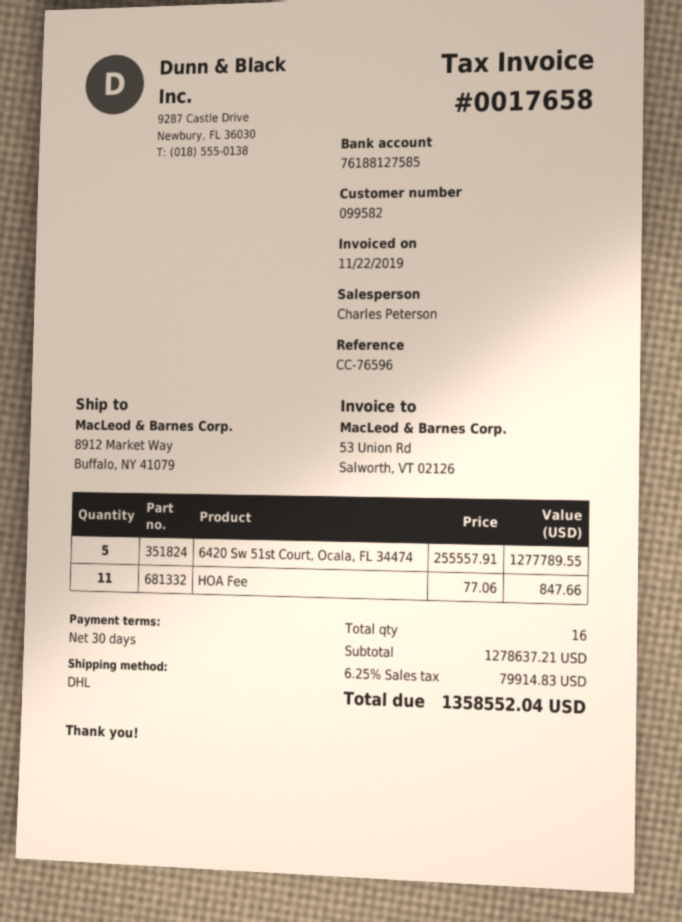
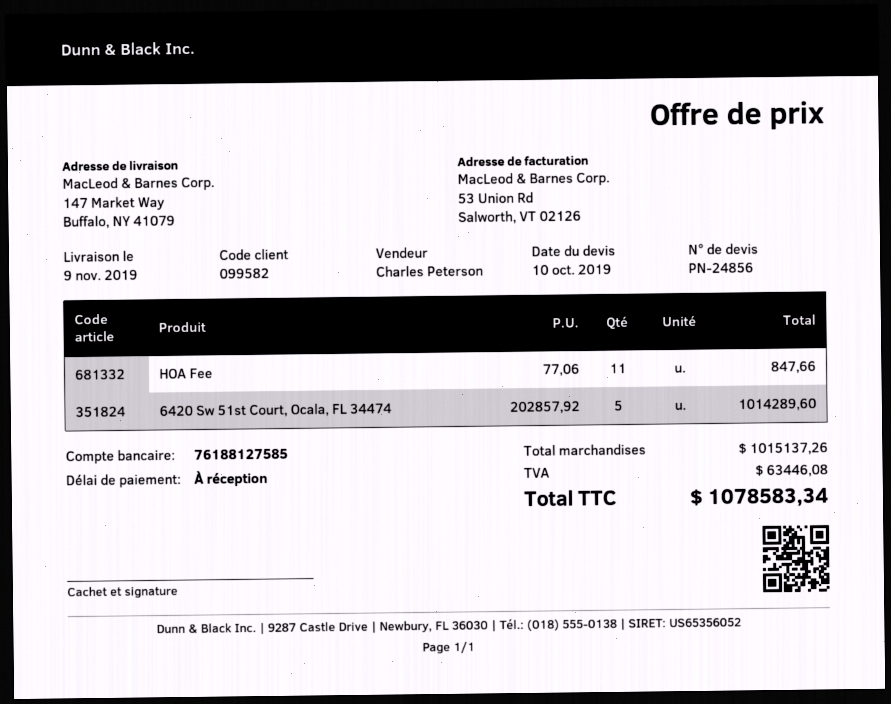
payment terms: 30 days -> on receipt
ship to: 8912 Market Way, Buffalo, NY 41079 -> 147 Market Way, Buffalo, NY 41079
6420 Sw 51st Court, Ocala, FL 34474: 5 x 255557.91 = 1277789.55 -> 5 x 202857.92 = 1014289.60
subtotal: 1278637.21 -> 1015137.26
tax: 79914.83 -> 63446.08
total: 1358552.04 -> 1078583.34

